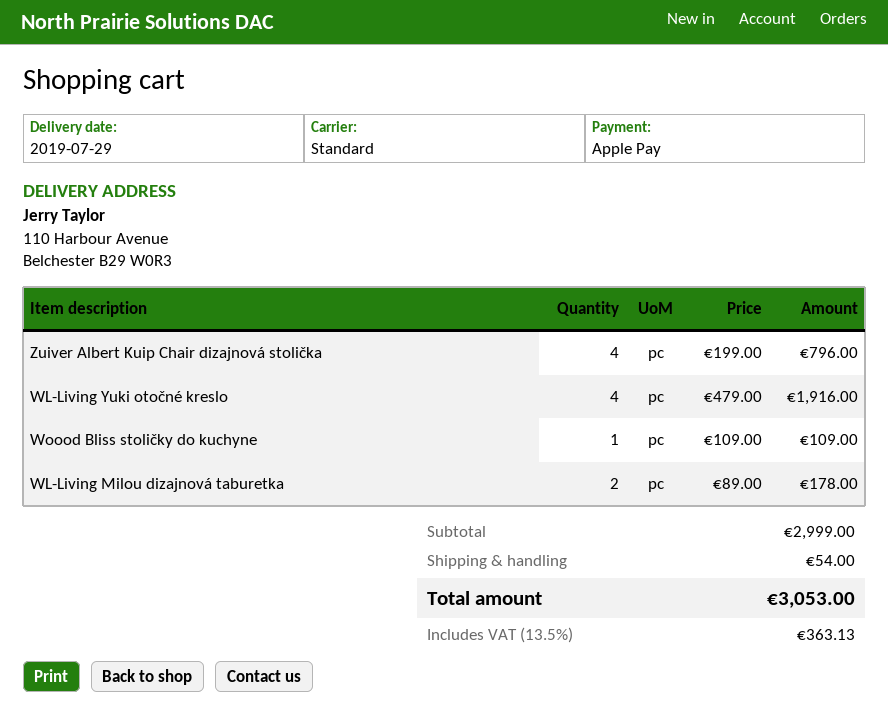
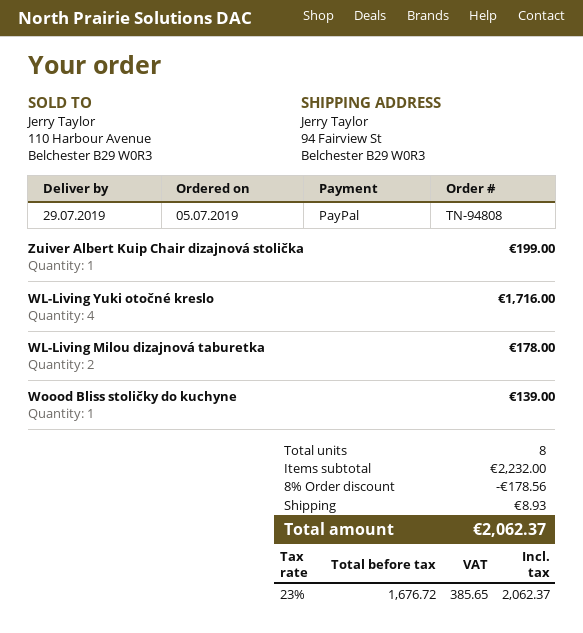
payment method: Apple Pay -> PayPal
ship to: 110 Harbour Avenue, Belchester B29 W0R3 -> 94 Fairview St, Belchester B29 W0R3
Zuiver Albert Kuip Chair dizajnová stolička: 4 for 796.00 -> 1 for 199.00
WL-Living Yuki otočné kreslo: 4 for 1916.00 -> 4 for 1716.00
Woood Bliss stoličky do kuchyne: 1 for 109.00 -> 1 for 139.00
subtotal: 2999.00 -> 2232.00
discount: none -> 8% = 178.56
shipping: 54.00 -> 8.93
tax: 13.5% = 363.13 -> 23% = 385.65
total: 3053.00 -> 2062.37

